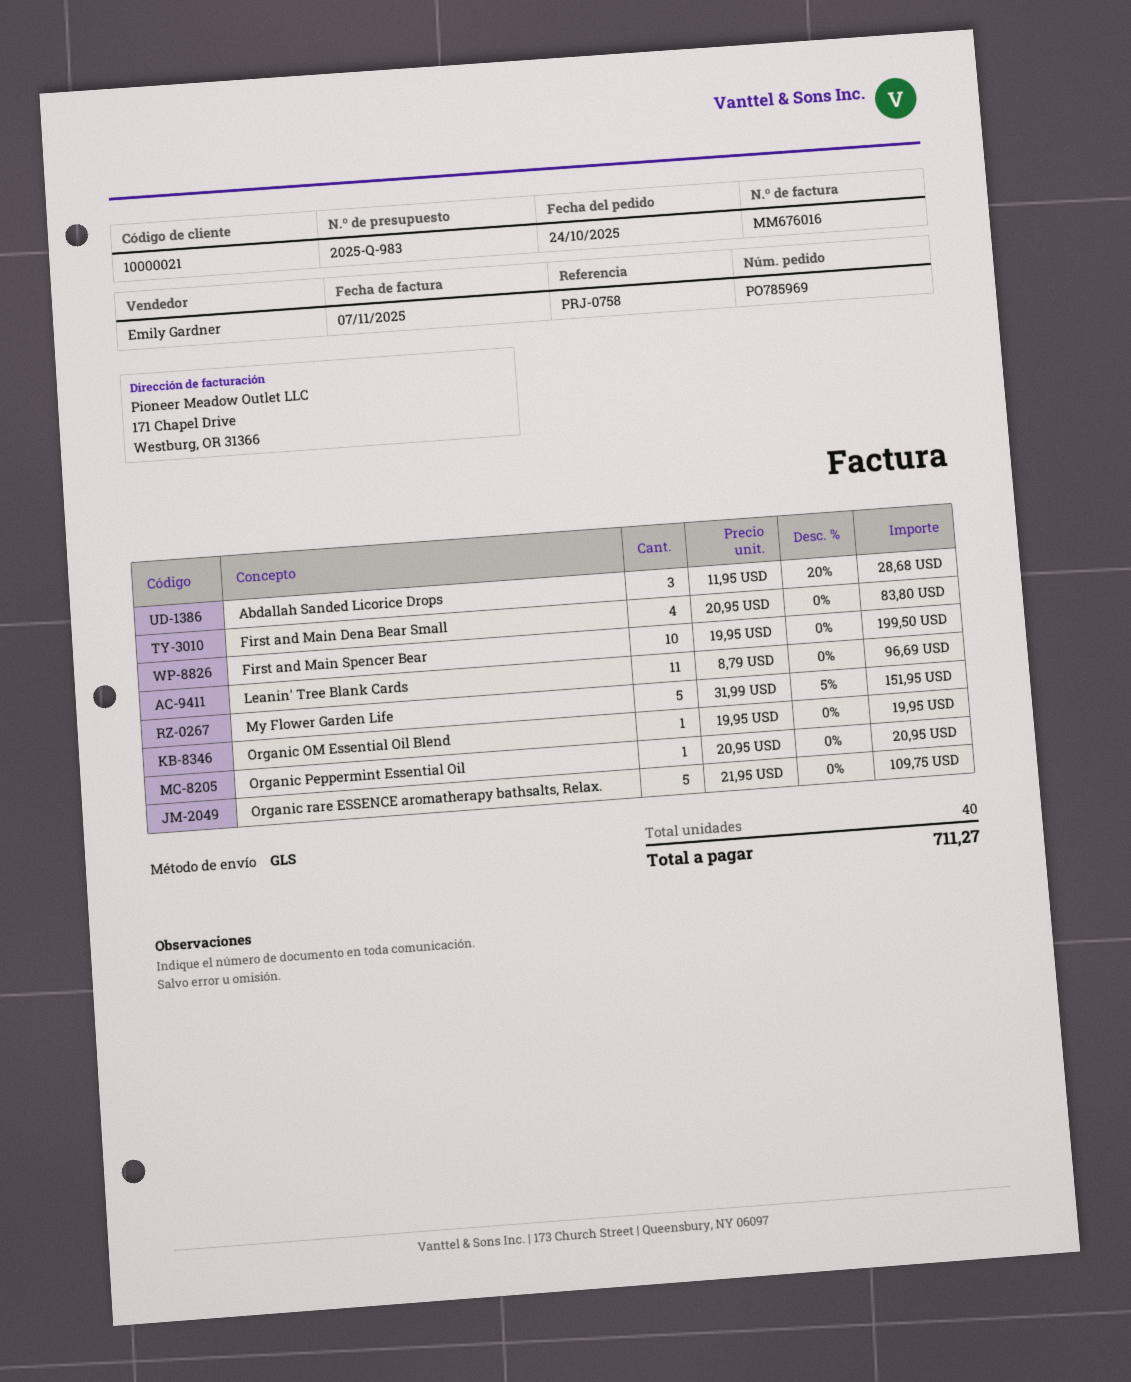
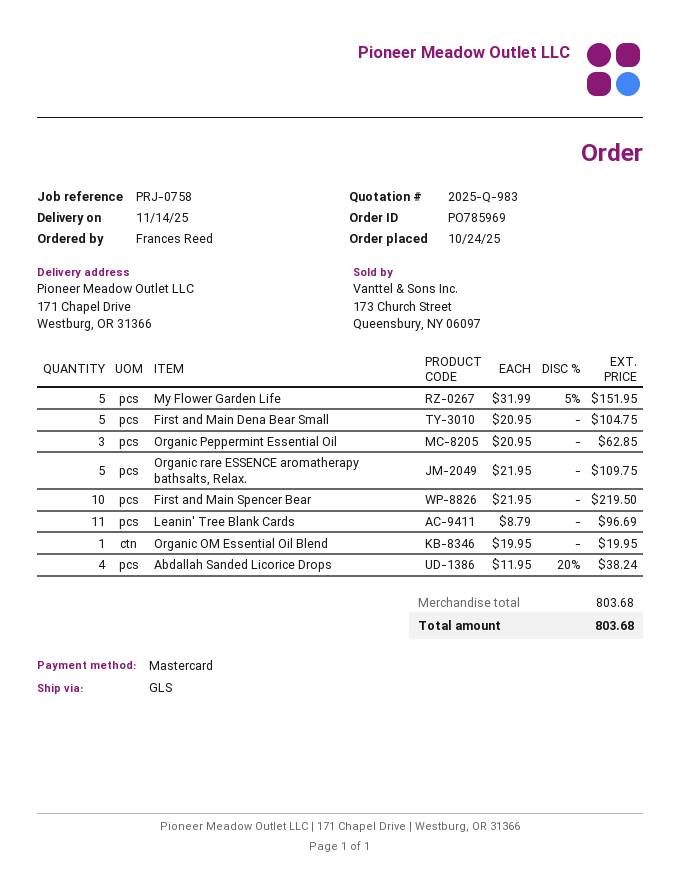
Abdallah Sanded Licorice Drops: 3 x 11.95 - 20% = 28.68 -> 4 x 11.95 - 20% = 38.24
First and Main Dena Bear Small: 4 x 20.95 = 83.80 -> 5 x 20.95 = 104.75
First and Main Spencer Bear: 10 x 19.95 = 199.50 -> 10 x 21.95 = 219.50
Organic Peppermint Essential Oil: 1 x 20.95 = 20.95 -> 3 x 20.95 = 62.85
total: 711.27 -> 803.68

